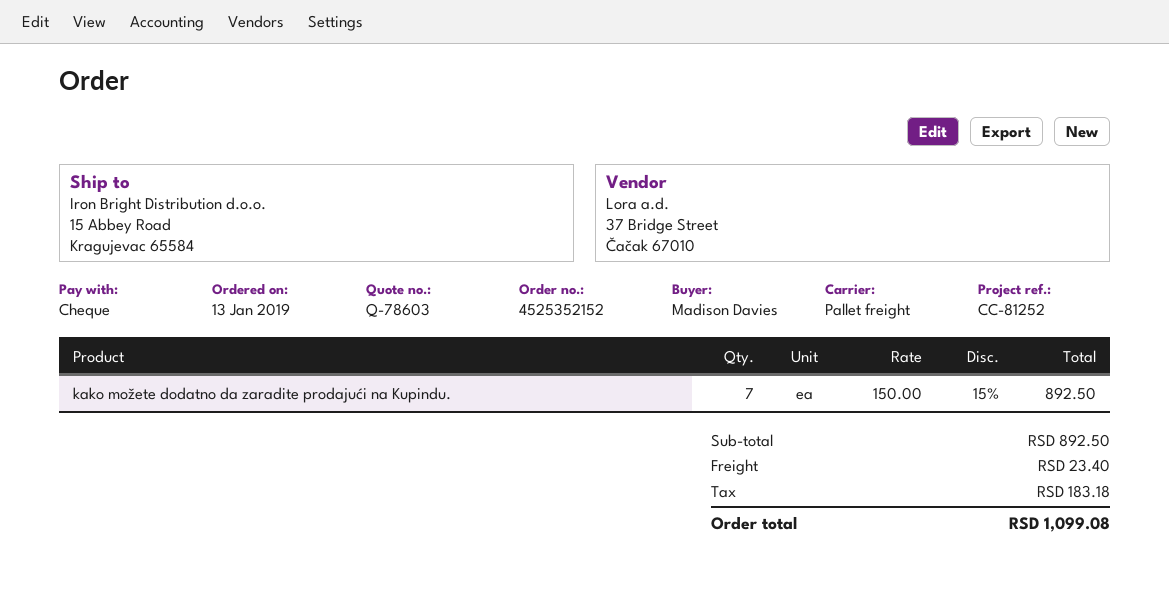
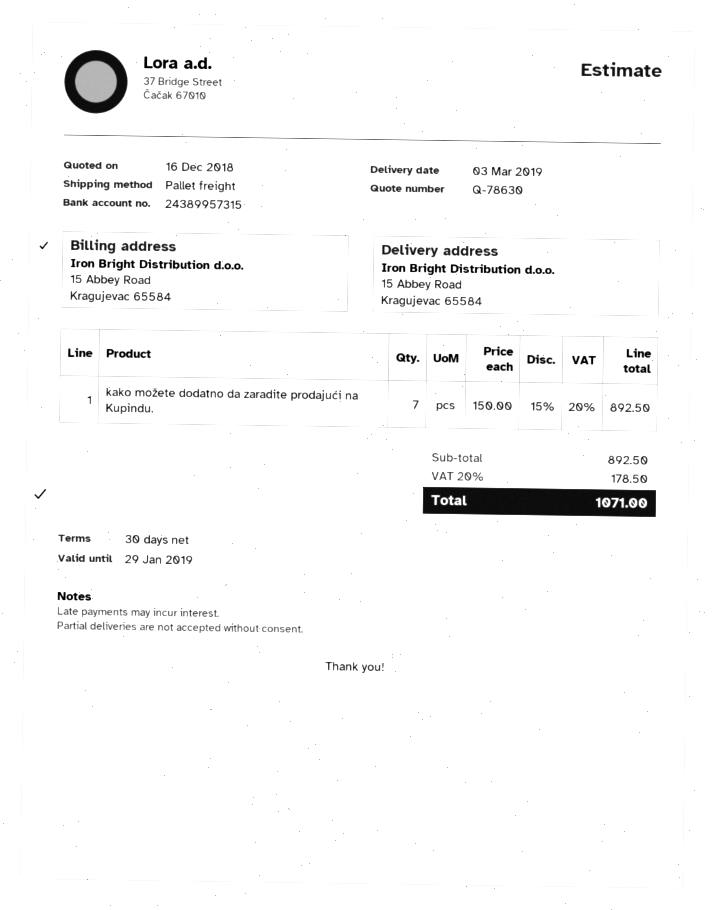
quote number: Q-78603 -> Q-78630
shipping: 23.40 -> none
tax: 183.18 -> 178.50
total: 1099.08 -> 1071.00

